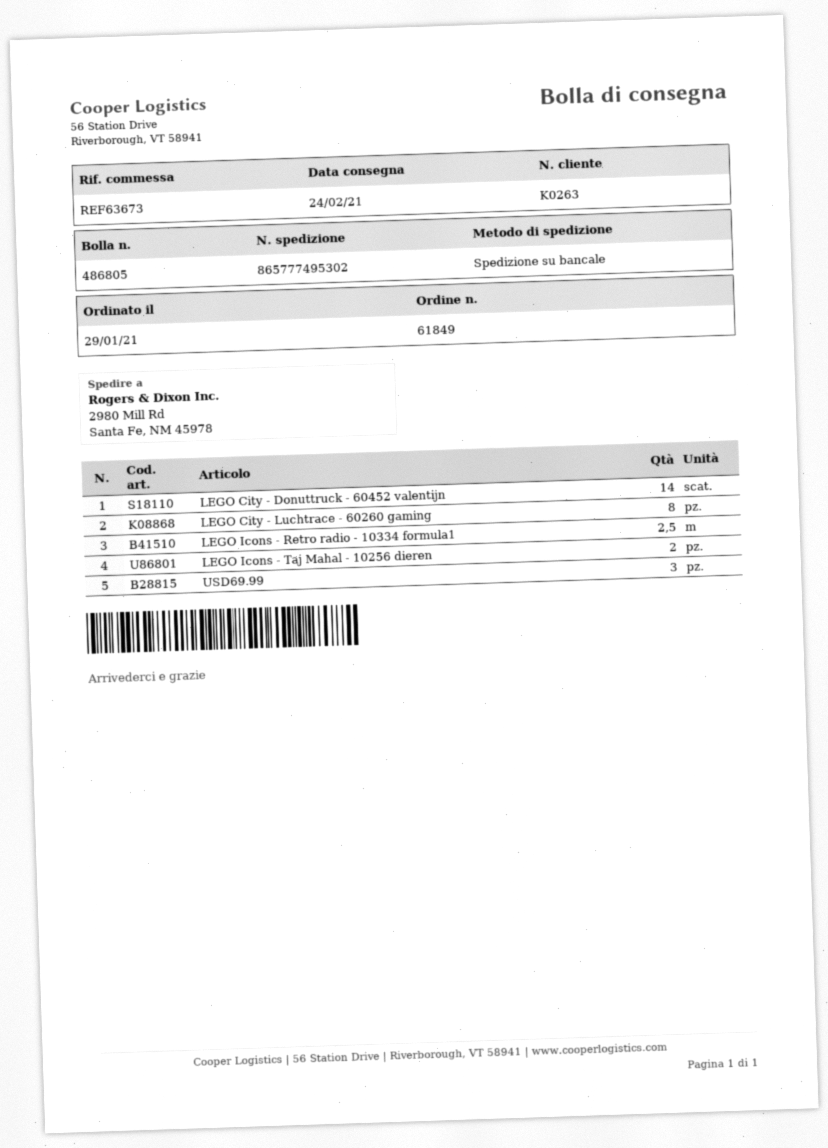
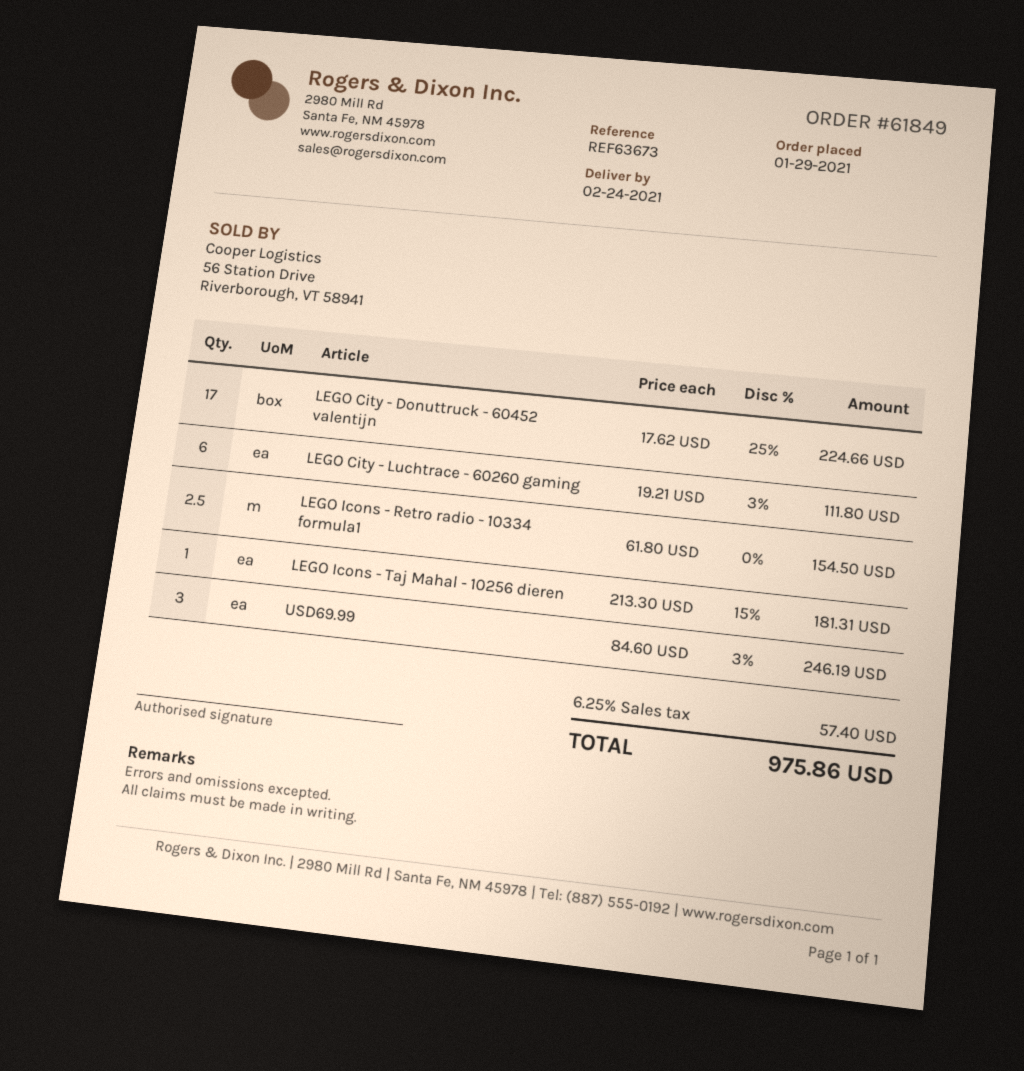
LEGO City - Donuttruck - 60452 valentijn: 14 -> 17
LEGO City - Luchtrace - 60260 gaming: 8 -> 6
LEGO Icons - Taj Mahal - 10256 dieren: 2 -> 1

